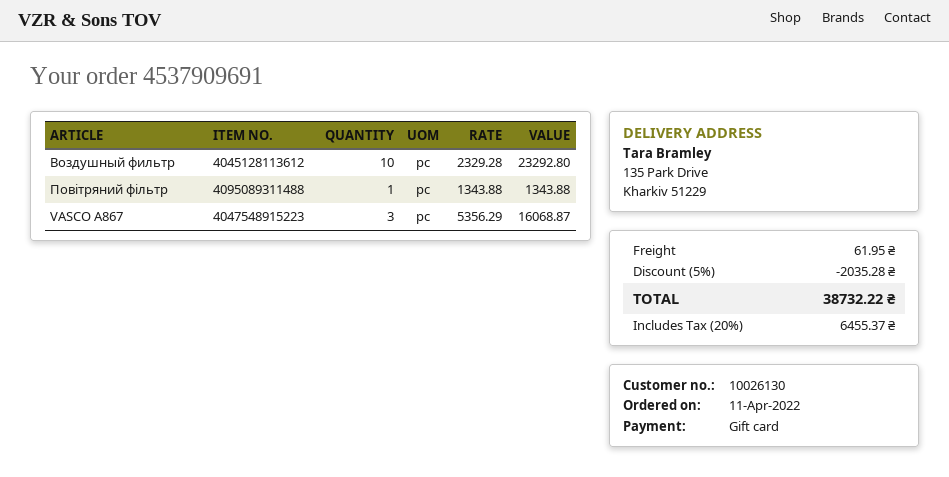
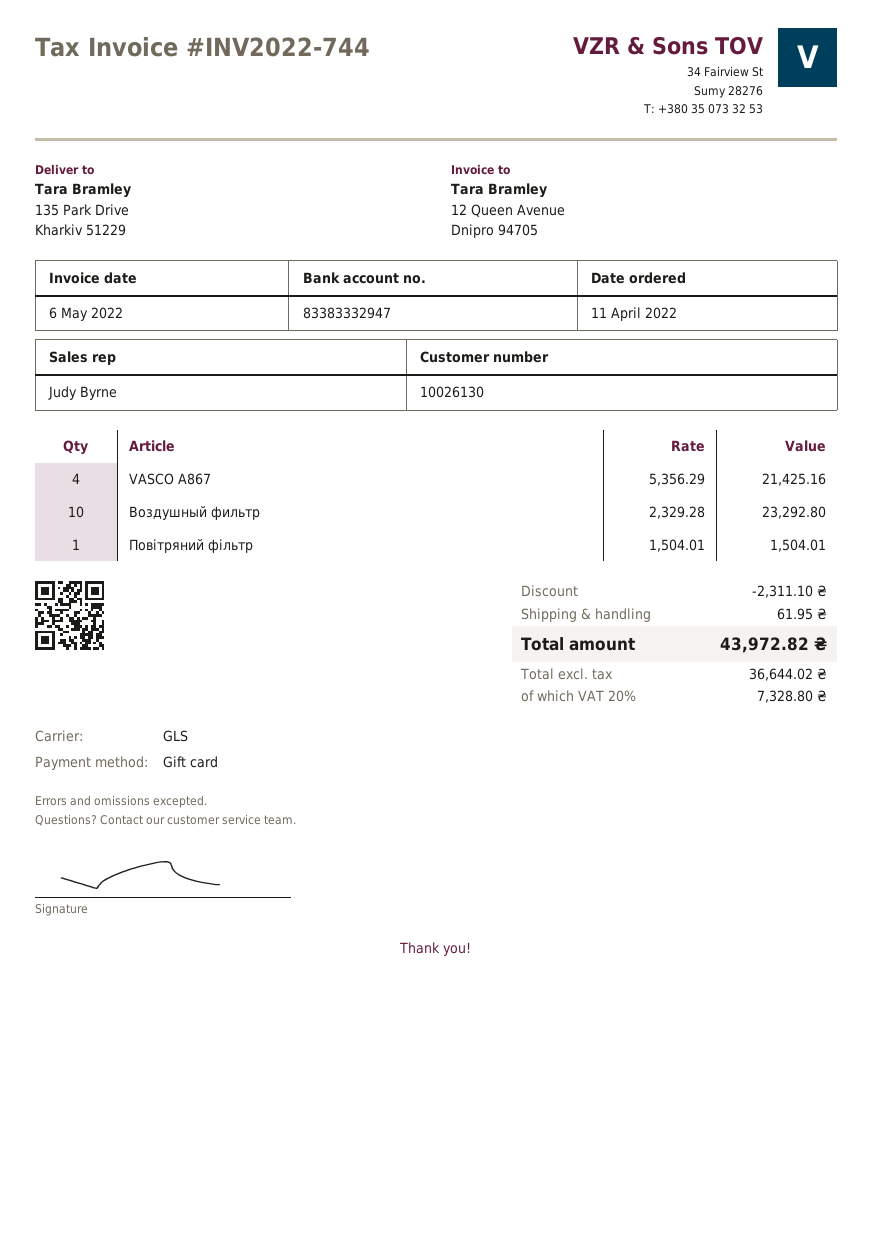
Повітряний фільтр: 1 x 1343.88 = 1343.88 -> 1 x 1504.01 = 1504.01
VASCO A867: 3 x 5356.29 = 16068.87 -> 4 x 5356.29 = 21425.16
discount: 2035.28 -> 2311.10
tax: 20% = 6455.37 -> 20% = 7328.80
total: 38732.22 -> 43972.82

